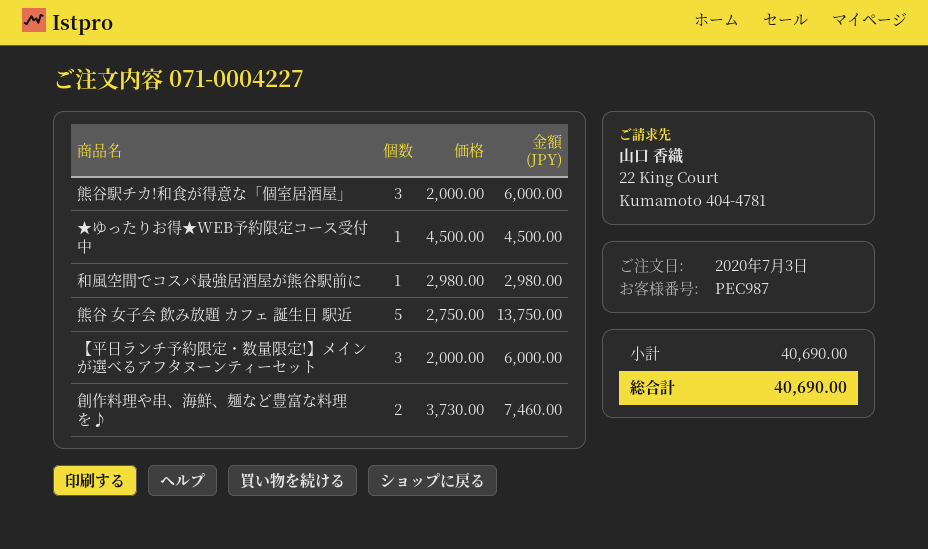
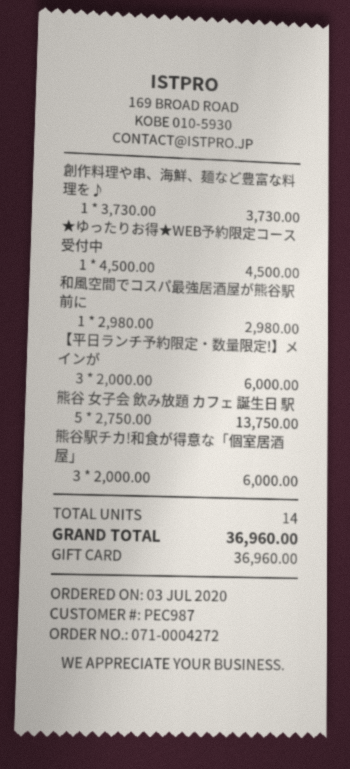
order number: 071-0004227 -> 071-0004272
創作料理や串、海鮮、麺など豊富な料理を♪: 2 x 3730.00 = 7460.00 -> 1 x 3730.00 = 3730.00
total: 40690.00 -> 36960.00

